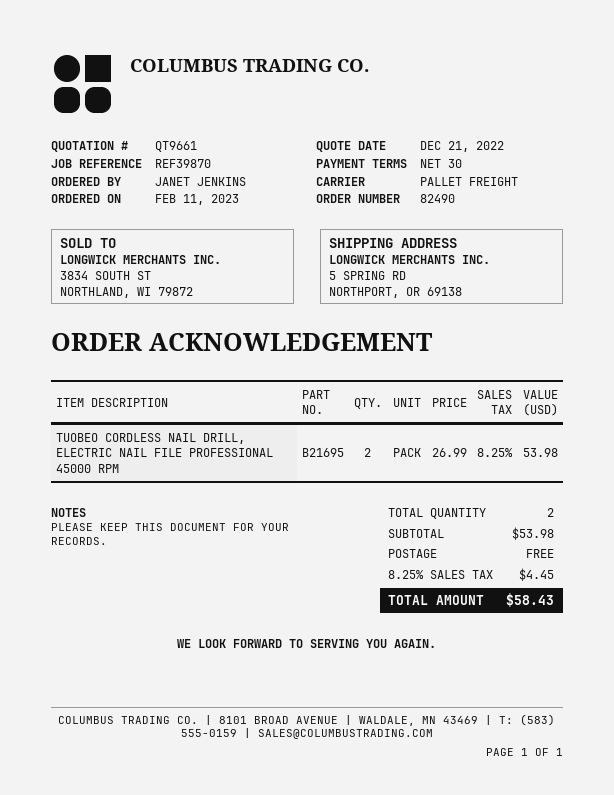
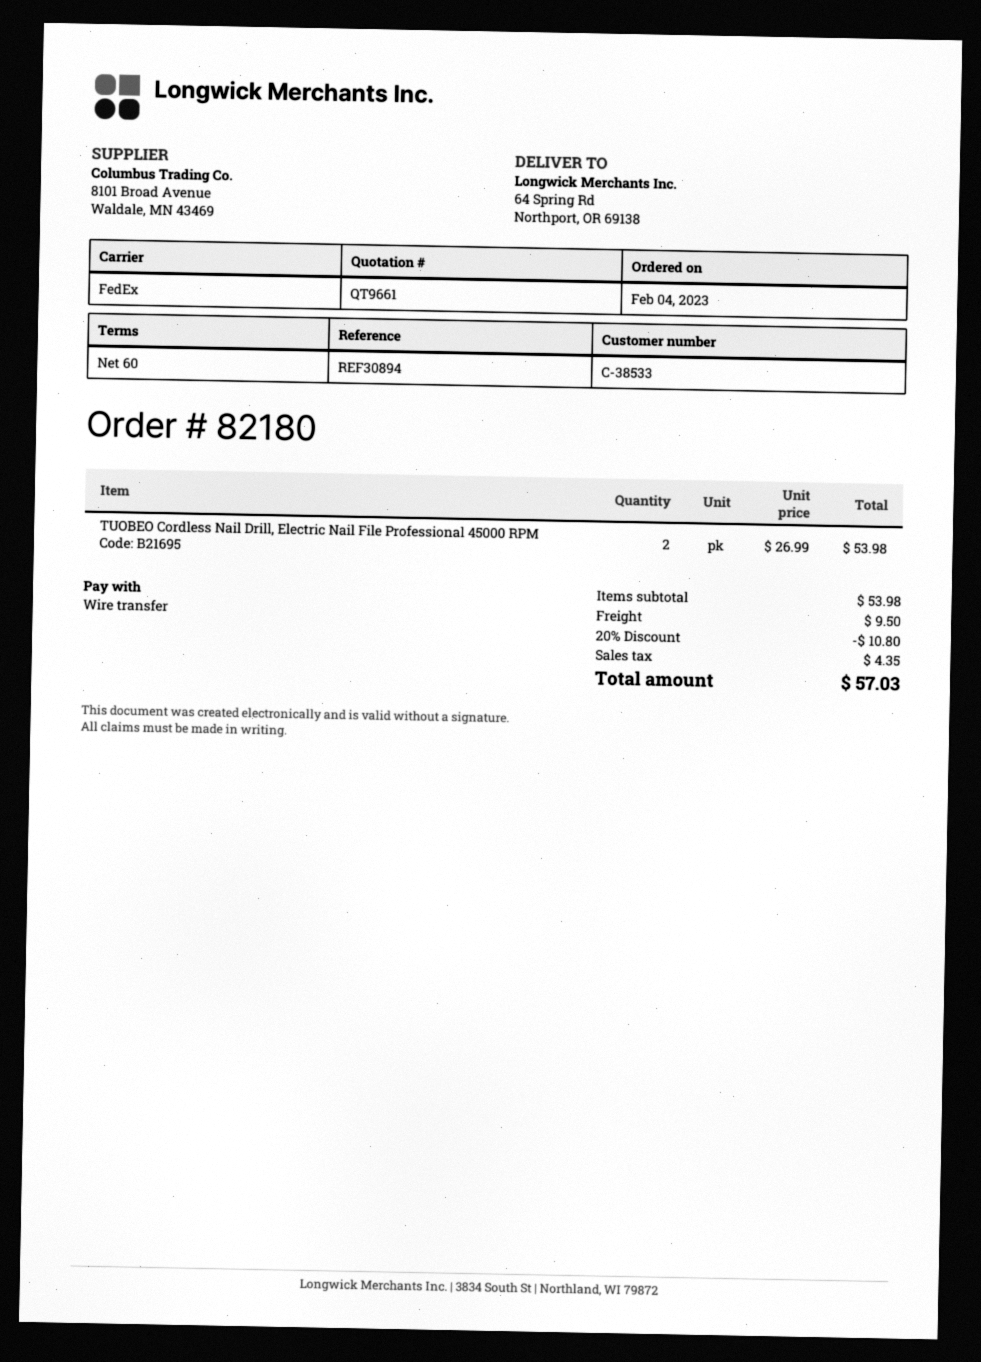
order number: 82490 -> 82180
order date: 2023-02-11 -> 2023-02-04
payment terms: 30 days -> 60 days
reference: REF39870 -> REF30894
shipping method: pallet freight -> FedEx
ship to: 5 SPRING RD, NORTHPORT, OR 69138 -> 64 Spring Rd, Northport, OR 69138
discount: none -> 20% = 10.80
shipping: 0.00 -> 9.50
tax: 4.45 -> 4.35
total: 58.43 -> 57.03

